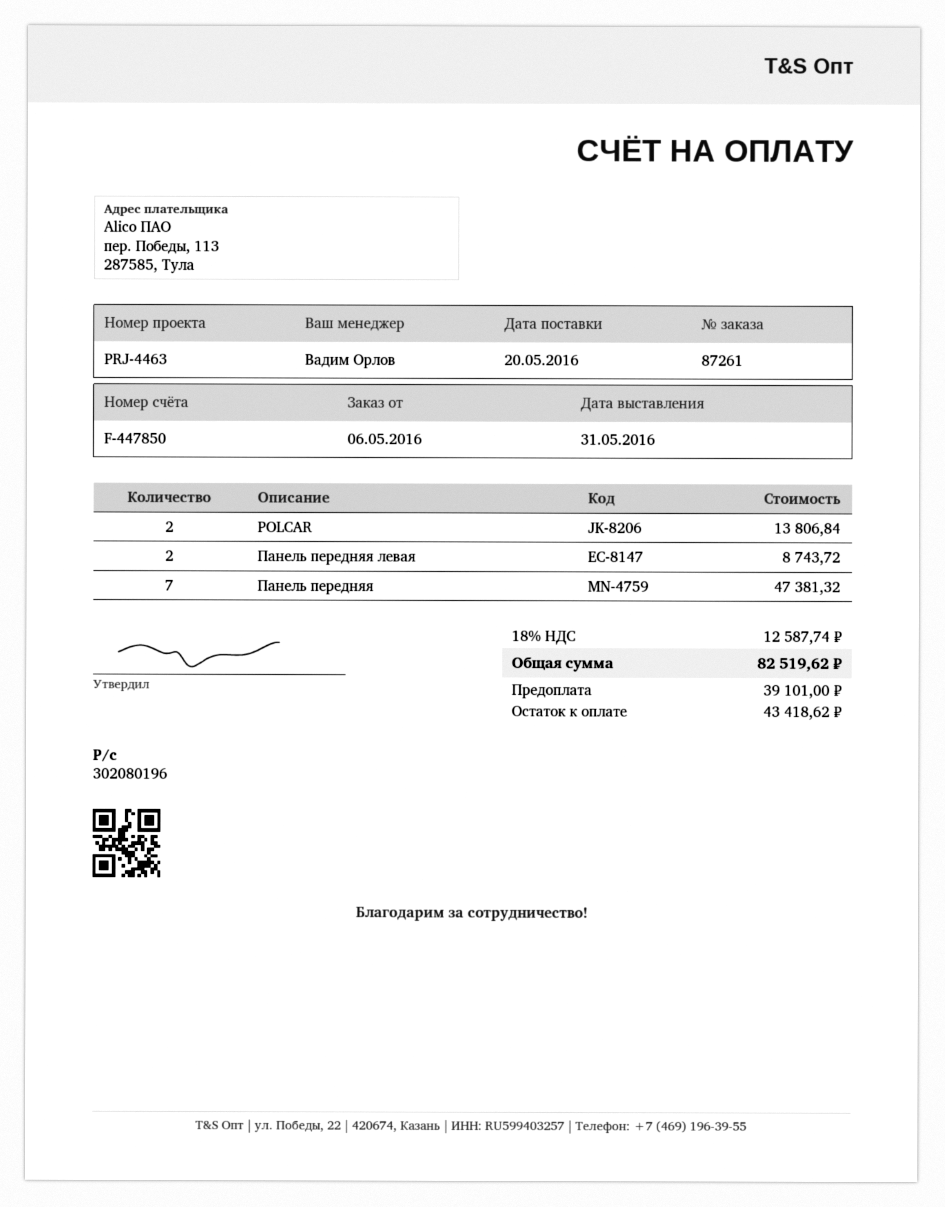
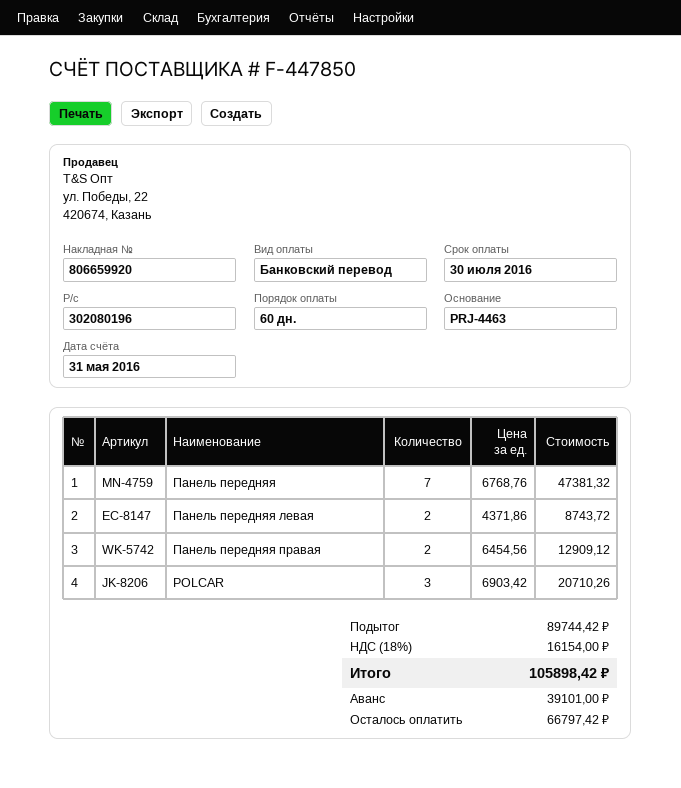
POLCAR: 2 for 13806.84 -> 3 for 20710.26
Панель передняя правая: none -> 2 for 12909.12
tax: 18% = 12587.74 -> 18% = 16154.00
total: 82519.62 -> 105898.42
balance: 43418.62 -> 66797.42

